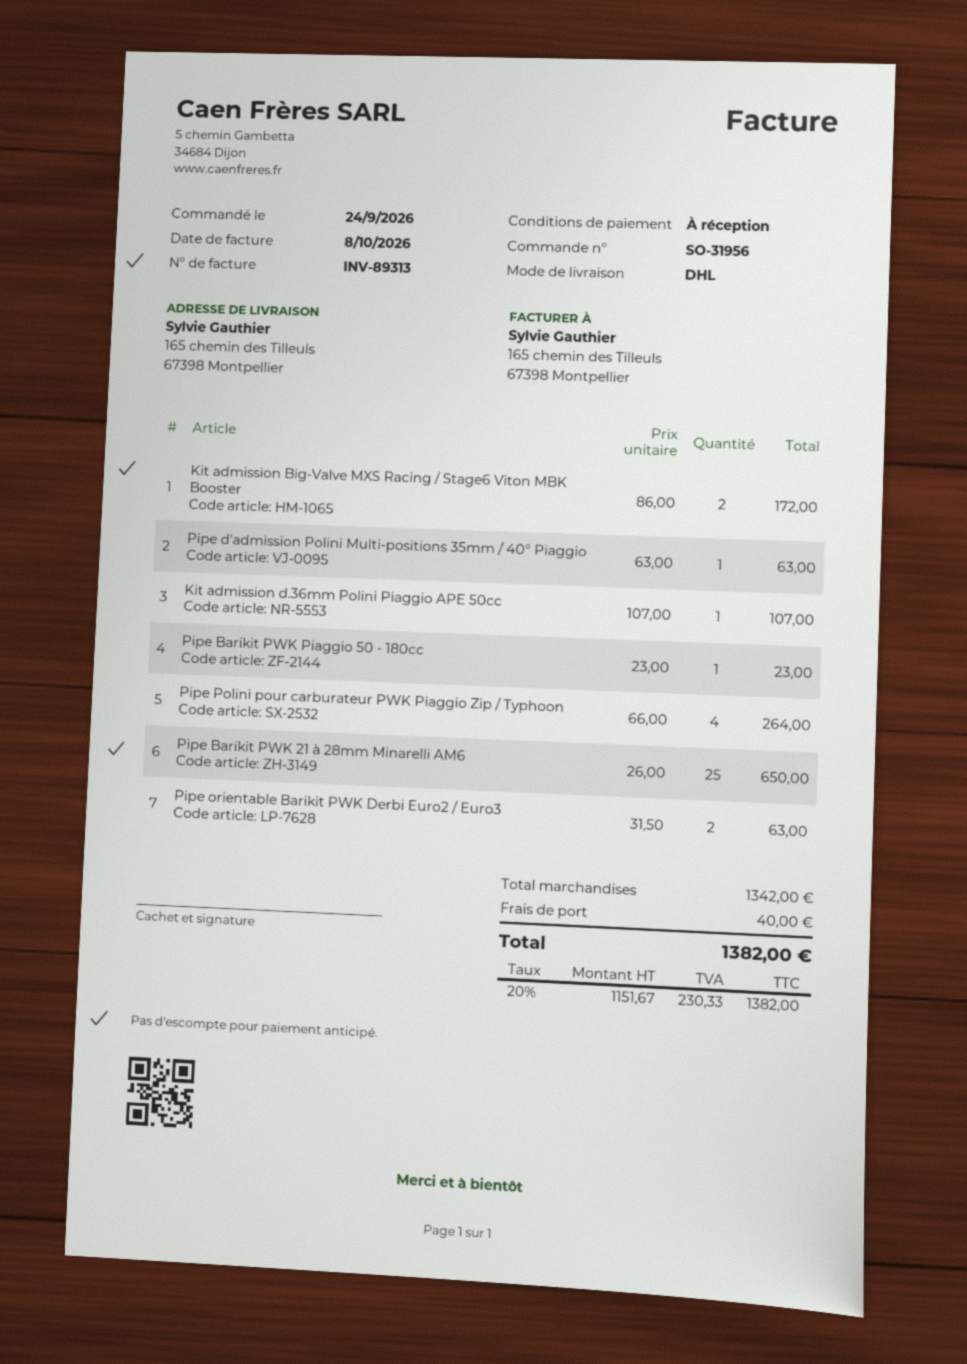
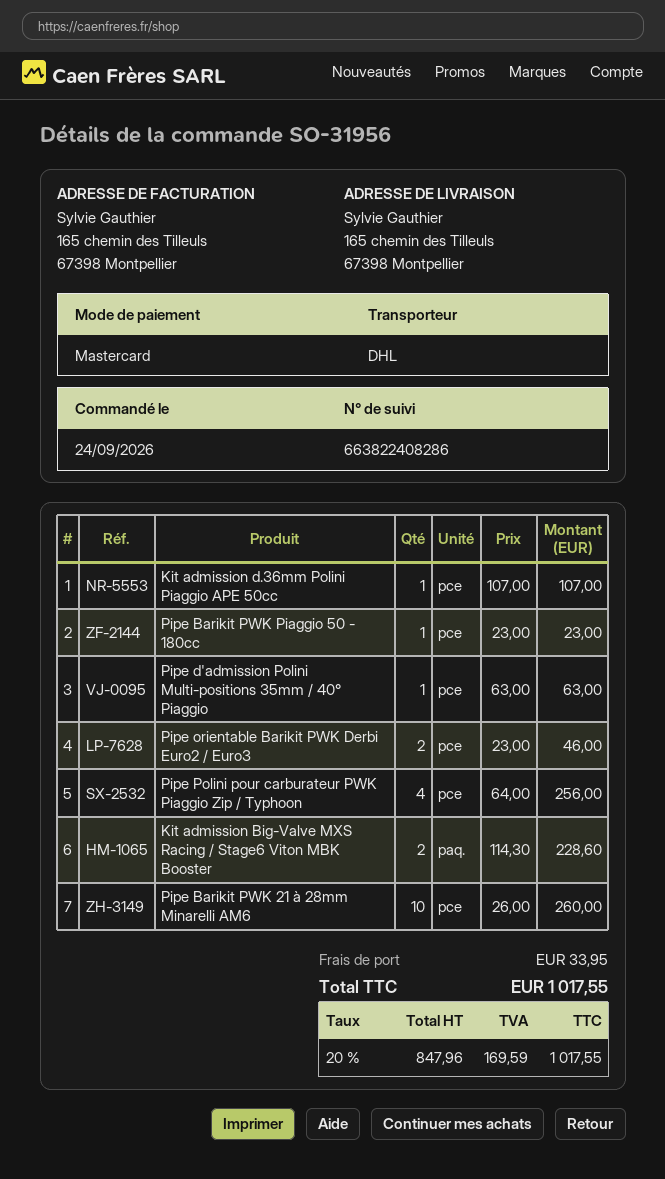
Kit admission Big-Valve MXS Racing / Stage6 Viton MBK Booster: 2 x 86.00 = 172.00 -> 2 x 114.30 = 228.60
Pipe Polini pour carburateur PWK Piaggio Zip / Typhoon: 4 x 66.00 = 264.00 -> 4 x 64.00 = 256.00
Pipe Barikit PWK 21 à 28mm Minarelli AM6: 25 x 26.00 = 650.00 -> 10 x 26.00 = 260.00
Pipe orientable Barikit PWK Derbi Euro2 / Euro3: 2 x 31.50 = 63.00 -> 2 x 23.00 = 46.00
shipping: 40.00 -> 33.95
net: 1151.67 -> 847.96
tax: 20% = 230.33 -> 20% = 169.59
total: 1382.00 -> 1017.55

